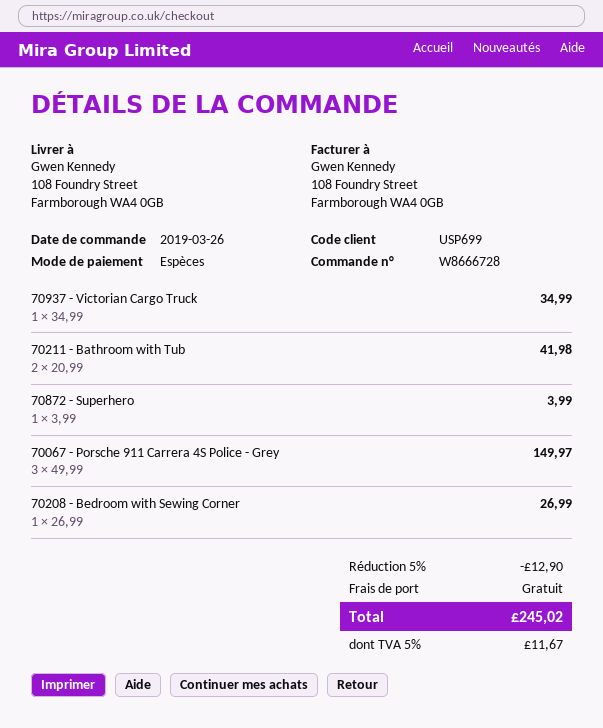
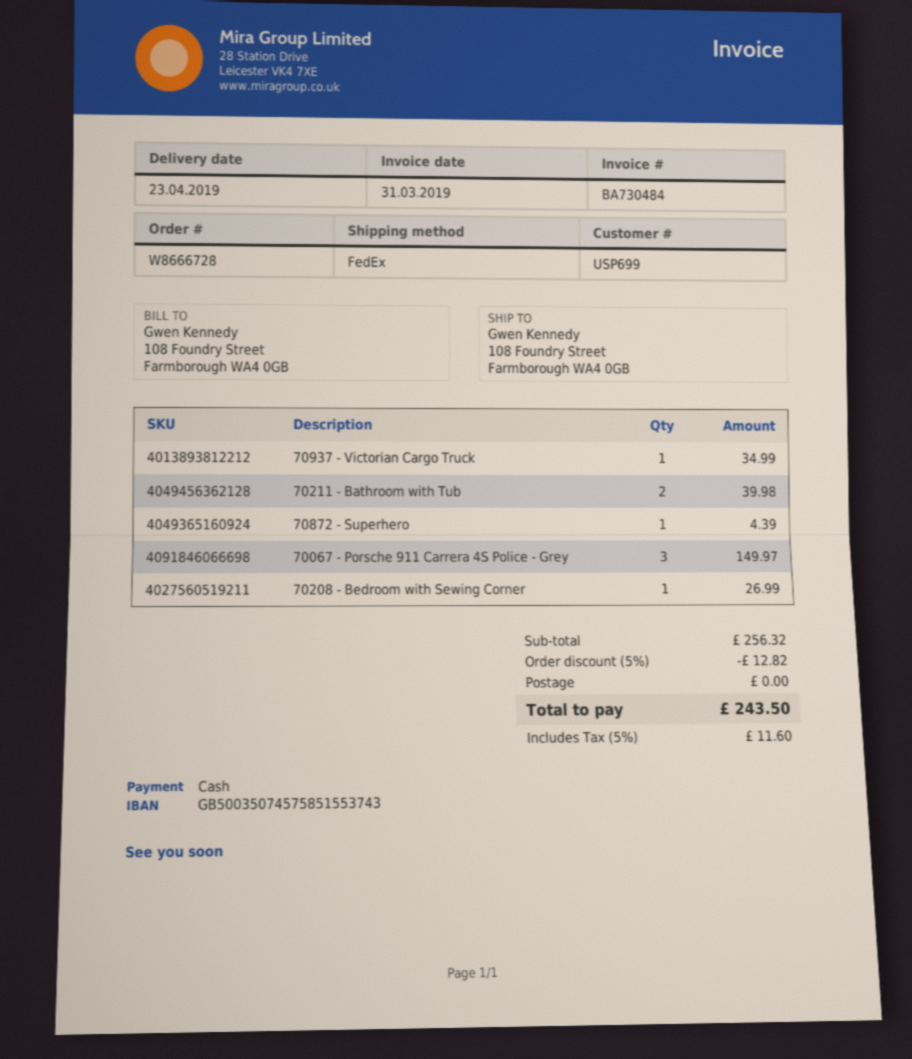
70211 - Bathroom with Tub: 2 for 41.98 -> 2 for 39.98
70872 - Superhero: 1 for 3.99 -> 1 for 4.39
discount: 5% = 12.90 -> 5% = 12.82
tax: 5% = 11.67 -> 5% = 11.60
total: 245.02 -> 243.50

